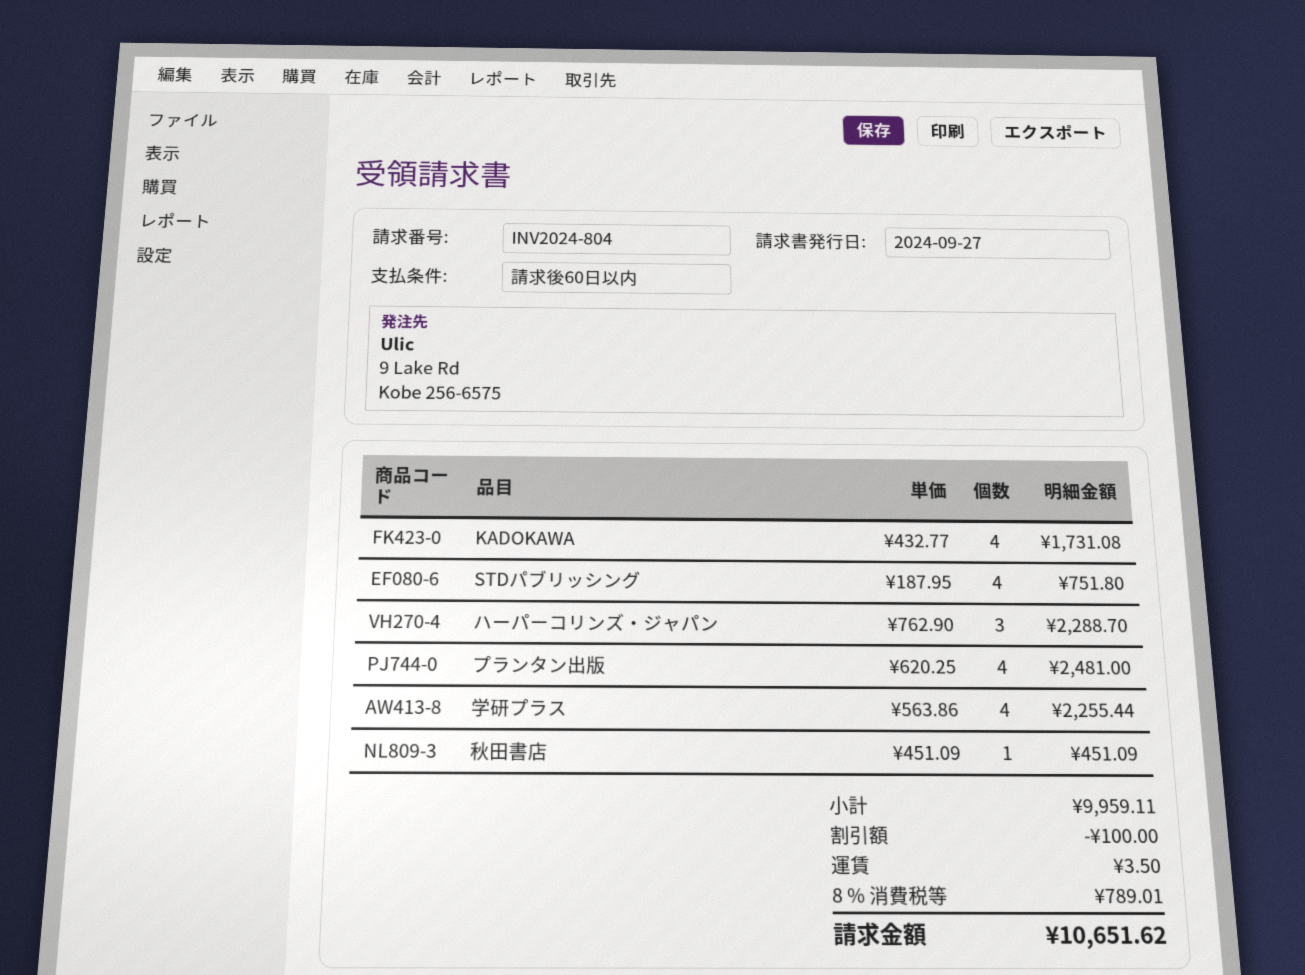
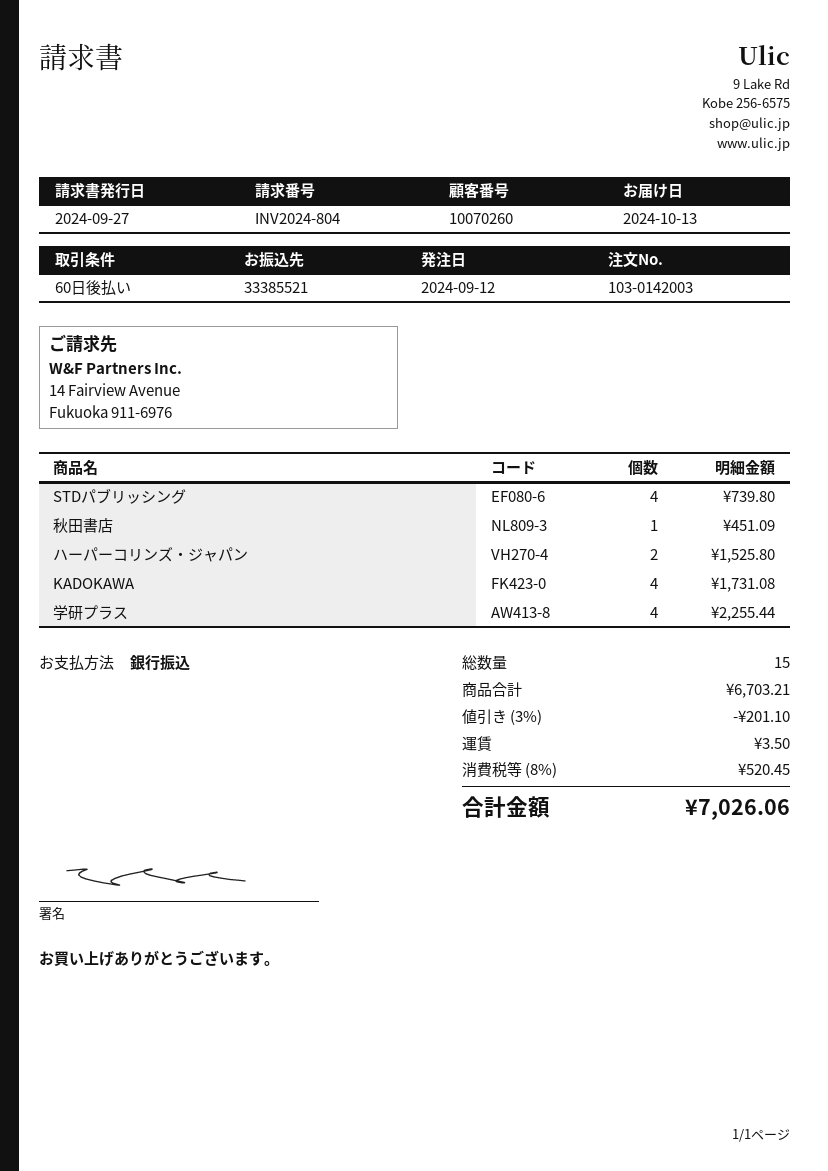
STDパブリッシング: 4 for 751.80 -> 4 for 739.80
ハーパーコリンズ・ジャパン: 3 for 2288.70 -> 2 for 1525.80
プランタン出版: 4 for 2481.00 -> none
subtotal: 9959.11 -> 6703.21
discount: 100.00 -> 201.10
tax: 8% = 789.01 -> 8% = 520.45
total: 10651.62 -> 7026.06

